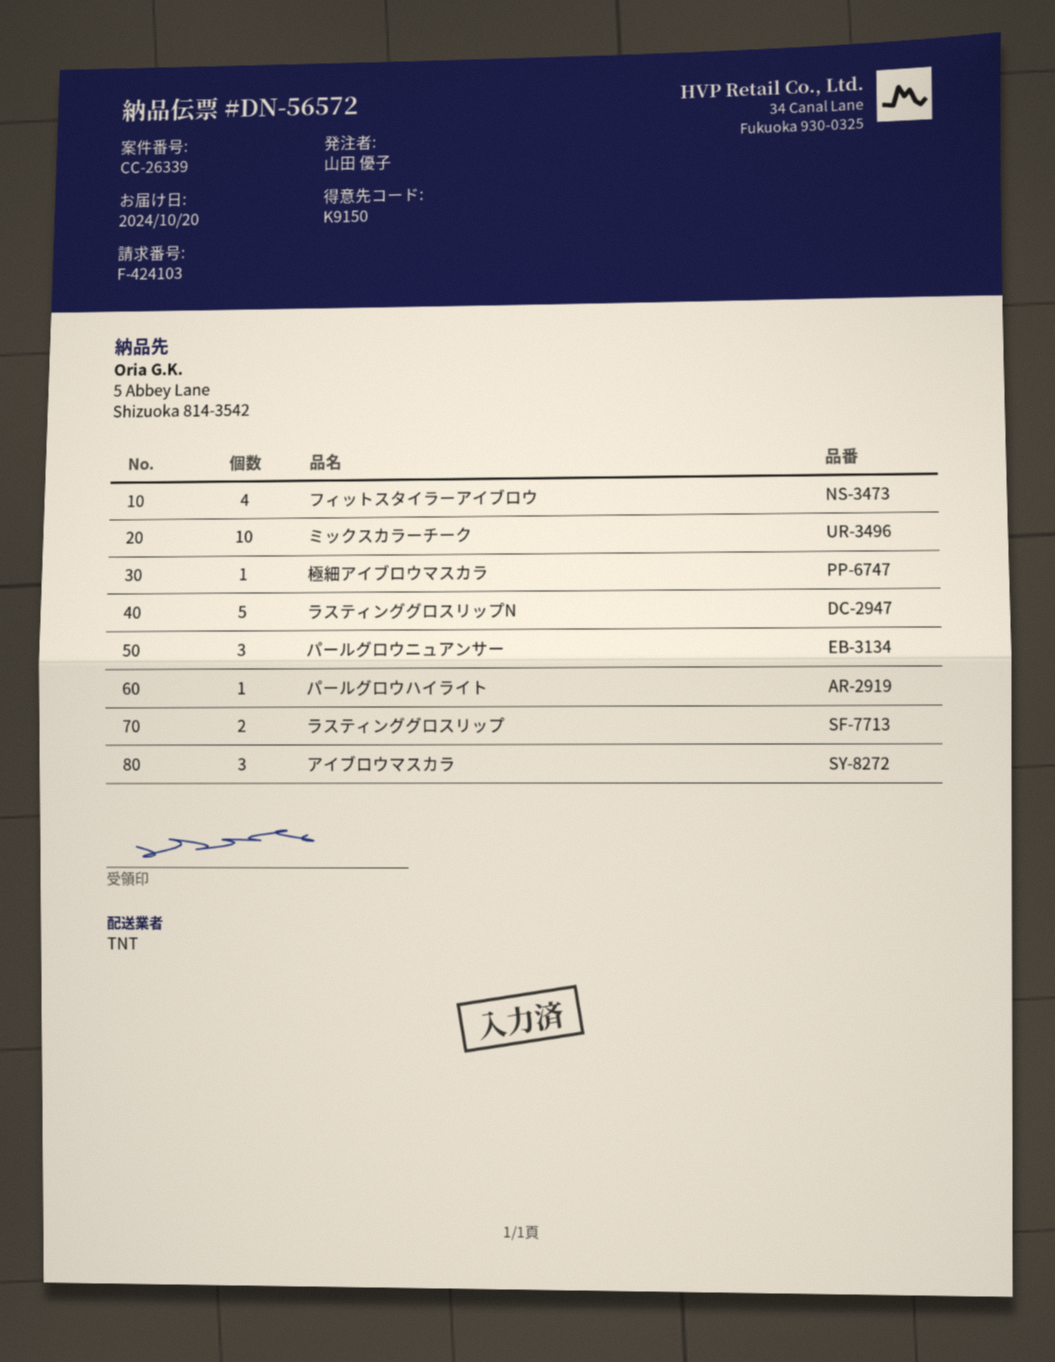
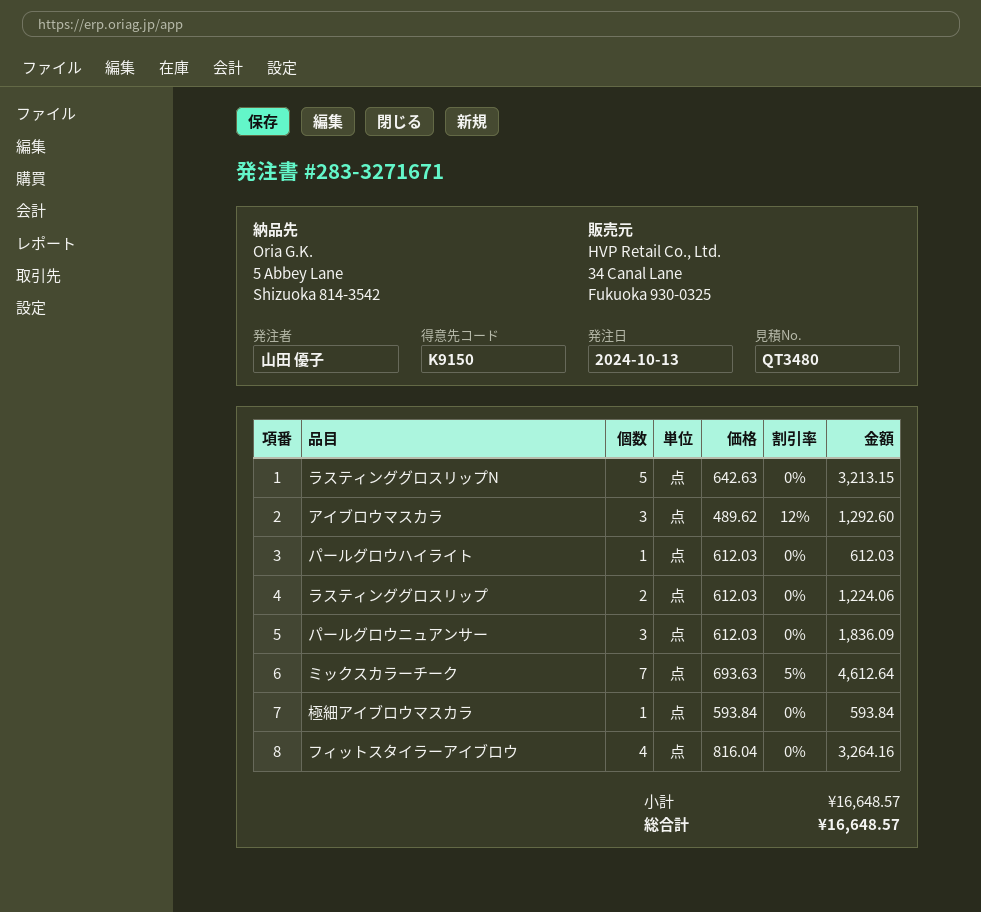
ミックスカラーチーク: 10 -> 7

